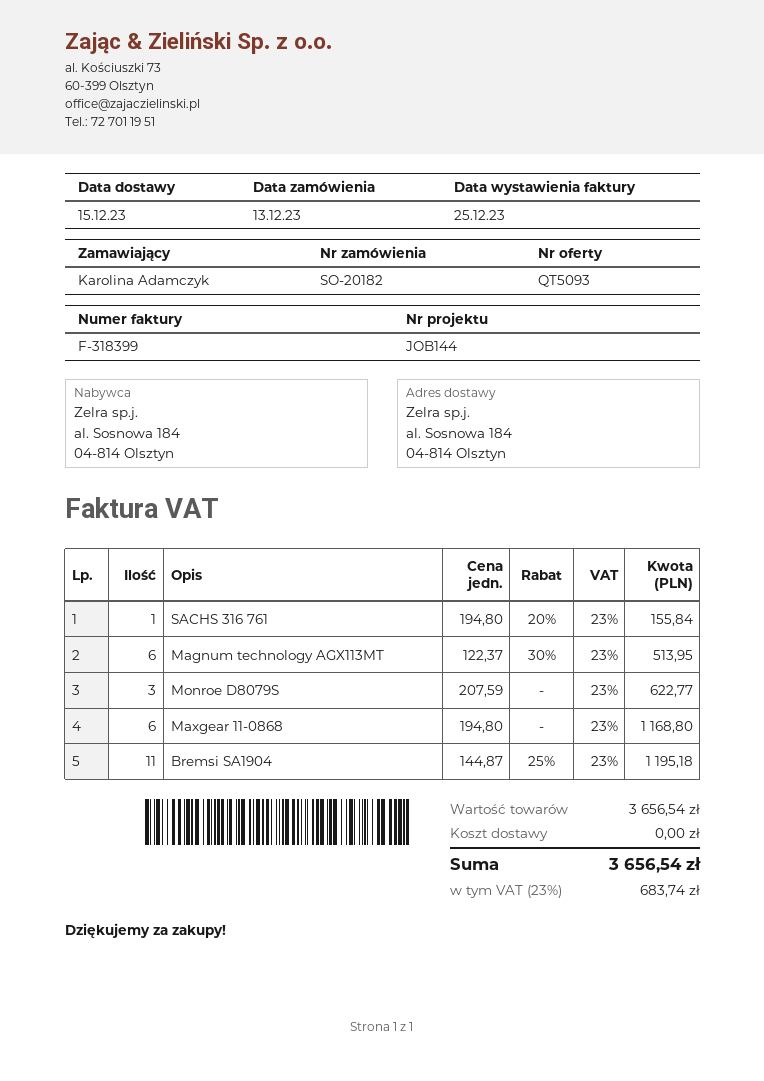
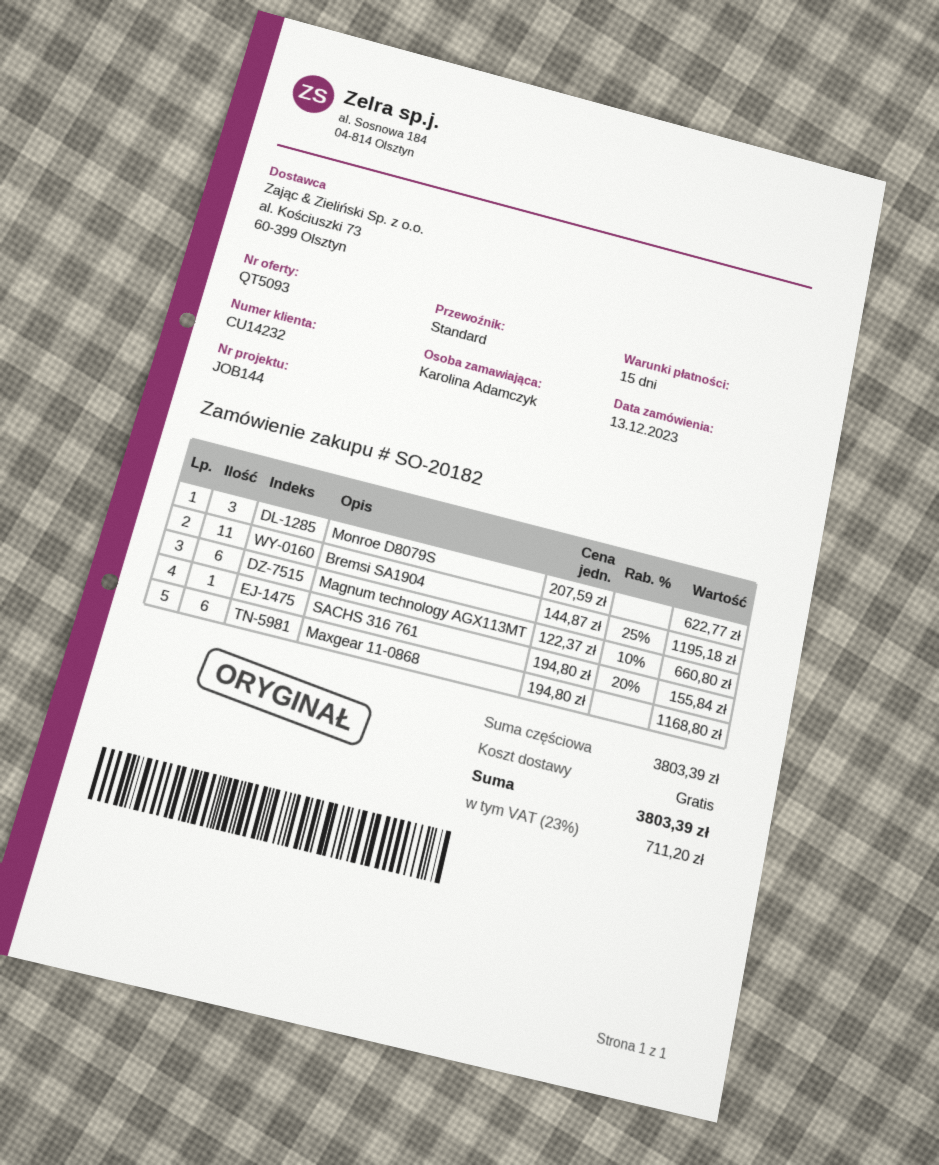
Magnum technology AGX113MT: 6 x 122.37 - 30% = 513.95 -> 6 x 122.37 - 10% = 660.80
subtotal: 3656.54 -> 3803.39
tax: 23% = 683.74 -> 23% = 711.20
total: 3656.54 -> 3803.39

